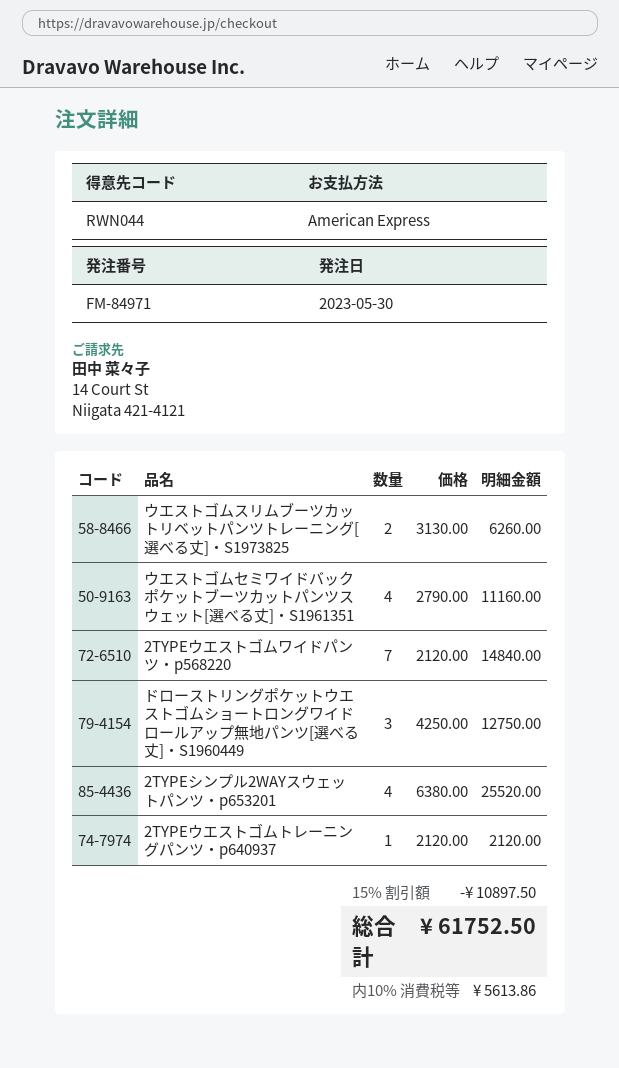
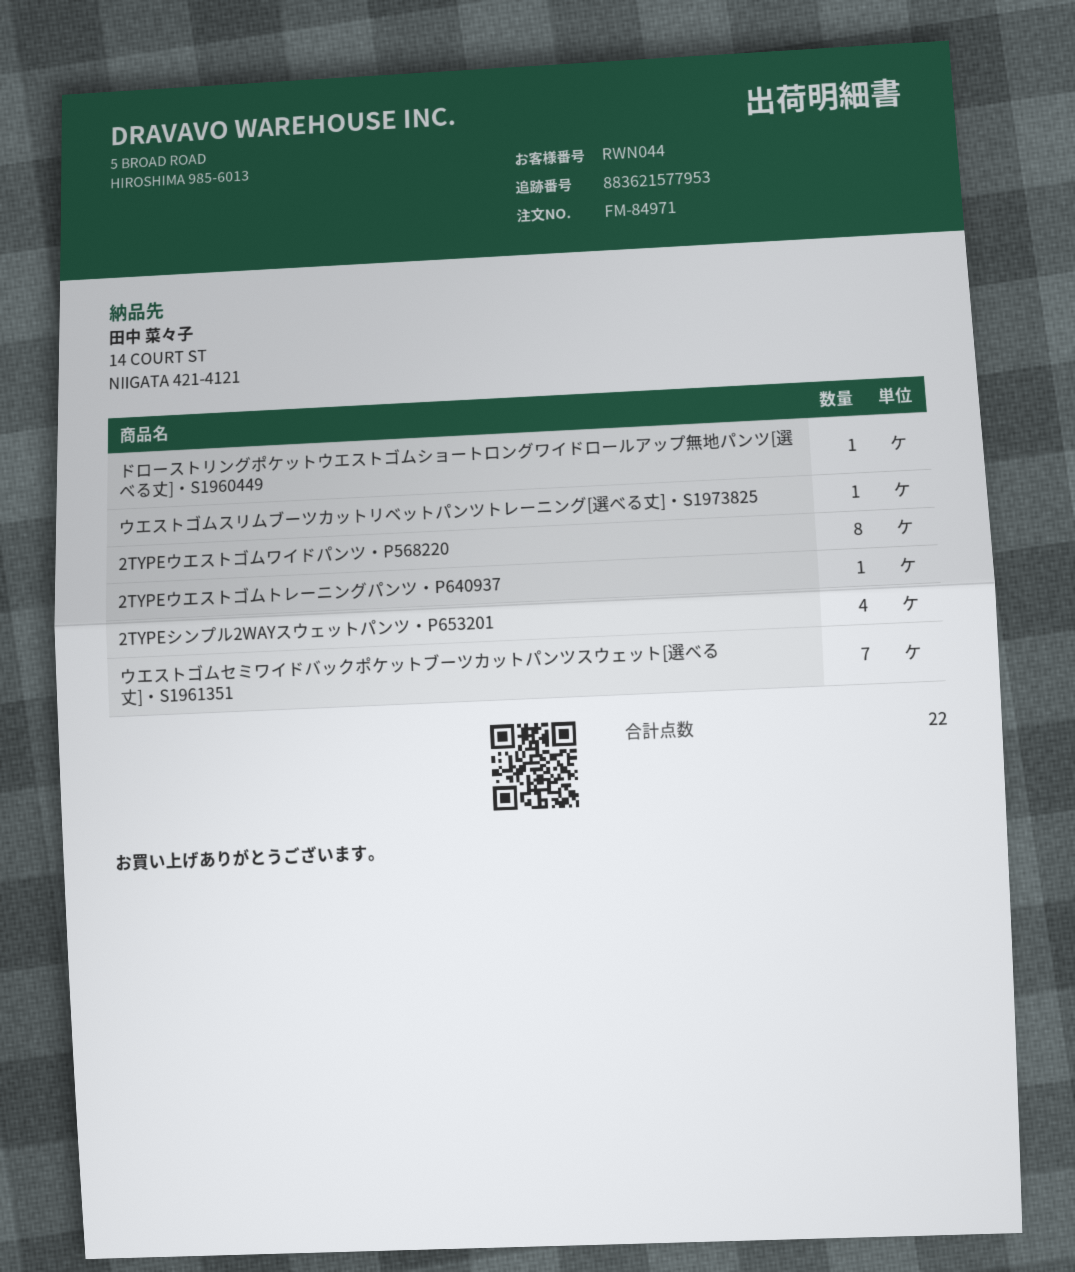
ウエストゴムスリムブーツカットリベットパンツトレーニング[選べる丈]・S1973825: 2 -> 1
ウエストゴムセミワイドバックポケットブーツカットパンツスウェット[選べる丈]・S1961351: 4 -> 7
2TYPEウエストゴムワイドパンツ・p568220: 7 -> 8
ドローストリングポケットウエストゴムショートロングワイドロールアップ無地パンツ[選べる丈]・S1960449: 3 -> 1

